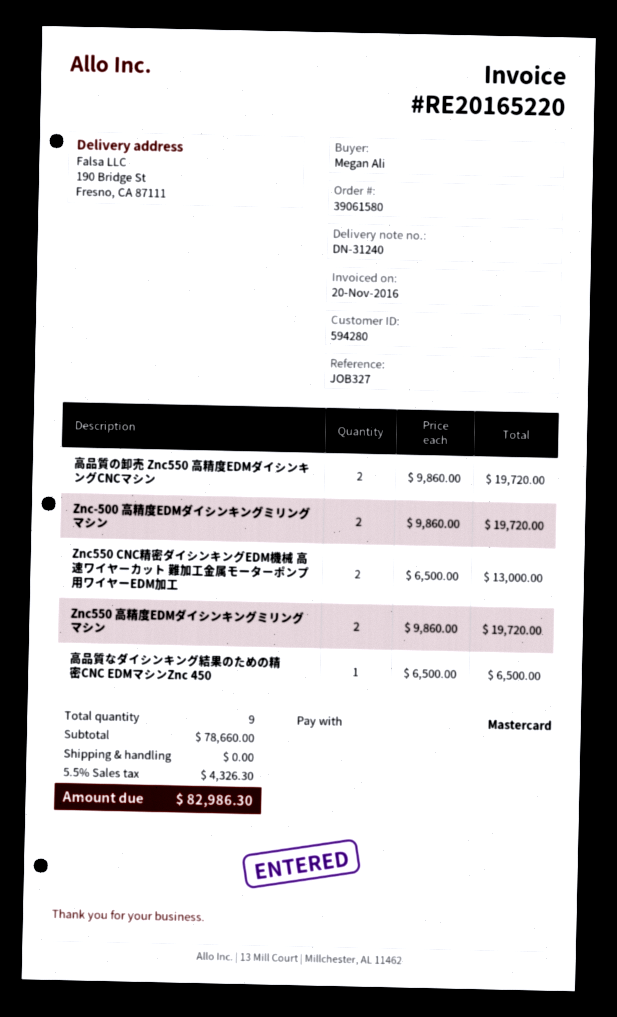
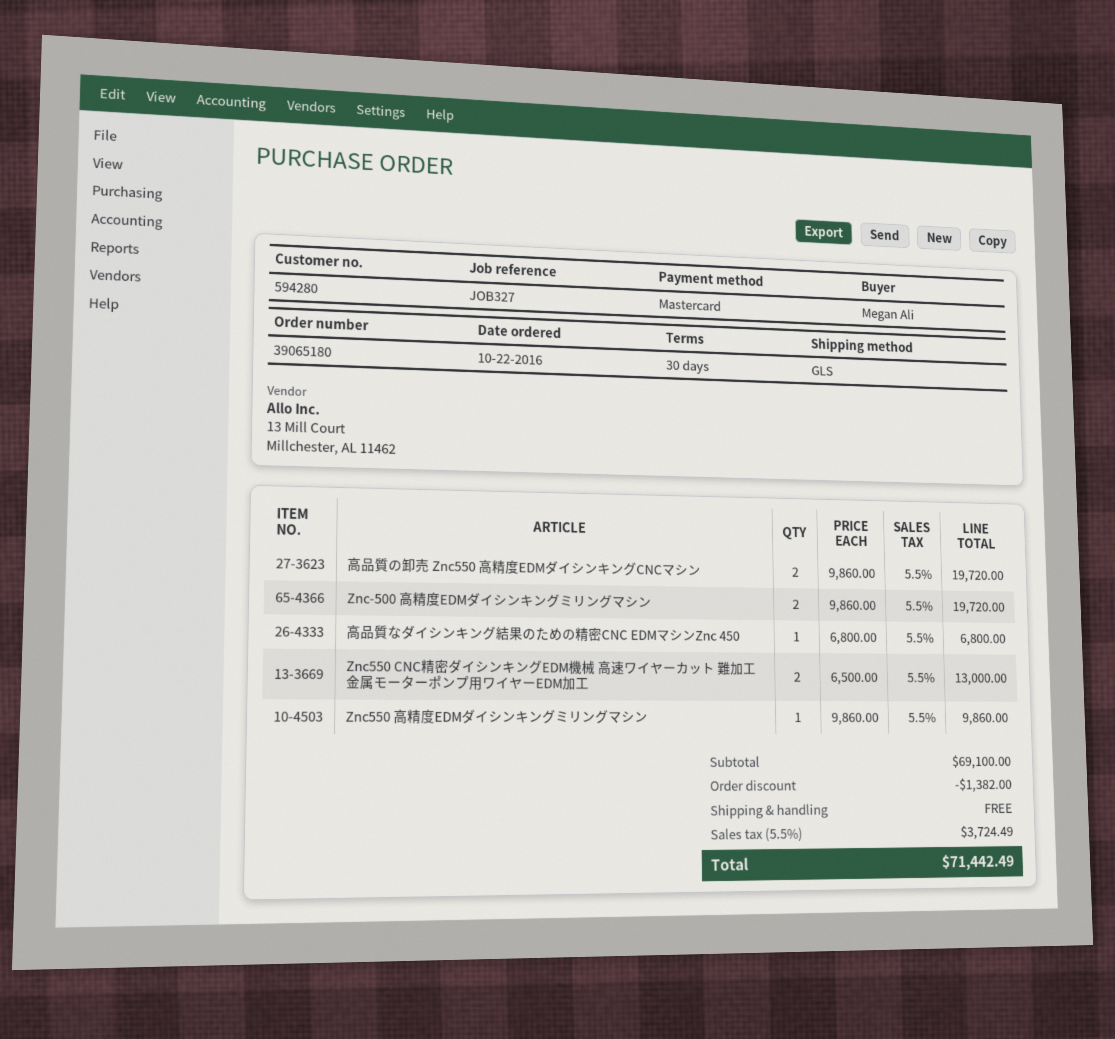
order number: 39061580 -> 39065180
Znc550 高精度EDMダイシンキングミリングマシン: 2 x 9860.00 = 19720.00 -> 1 x 9860.00 = 9860.00
高品質なダイシンキング結果のための精密CNC EDMマシンZnc 450: 1 x 6500.00 = 6500.00 -> 1 x 6800.00 = 6800.00
subtotal: 78660.00 -> 69100.00
discount: none -> 1382.00
tax: 5.5% = 4326.30 -> 5.5% = 3724.49
total: 82986.30 -> 71442.49

